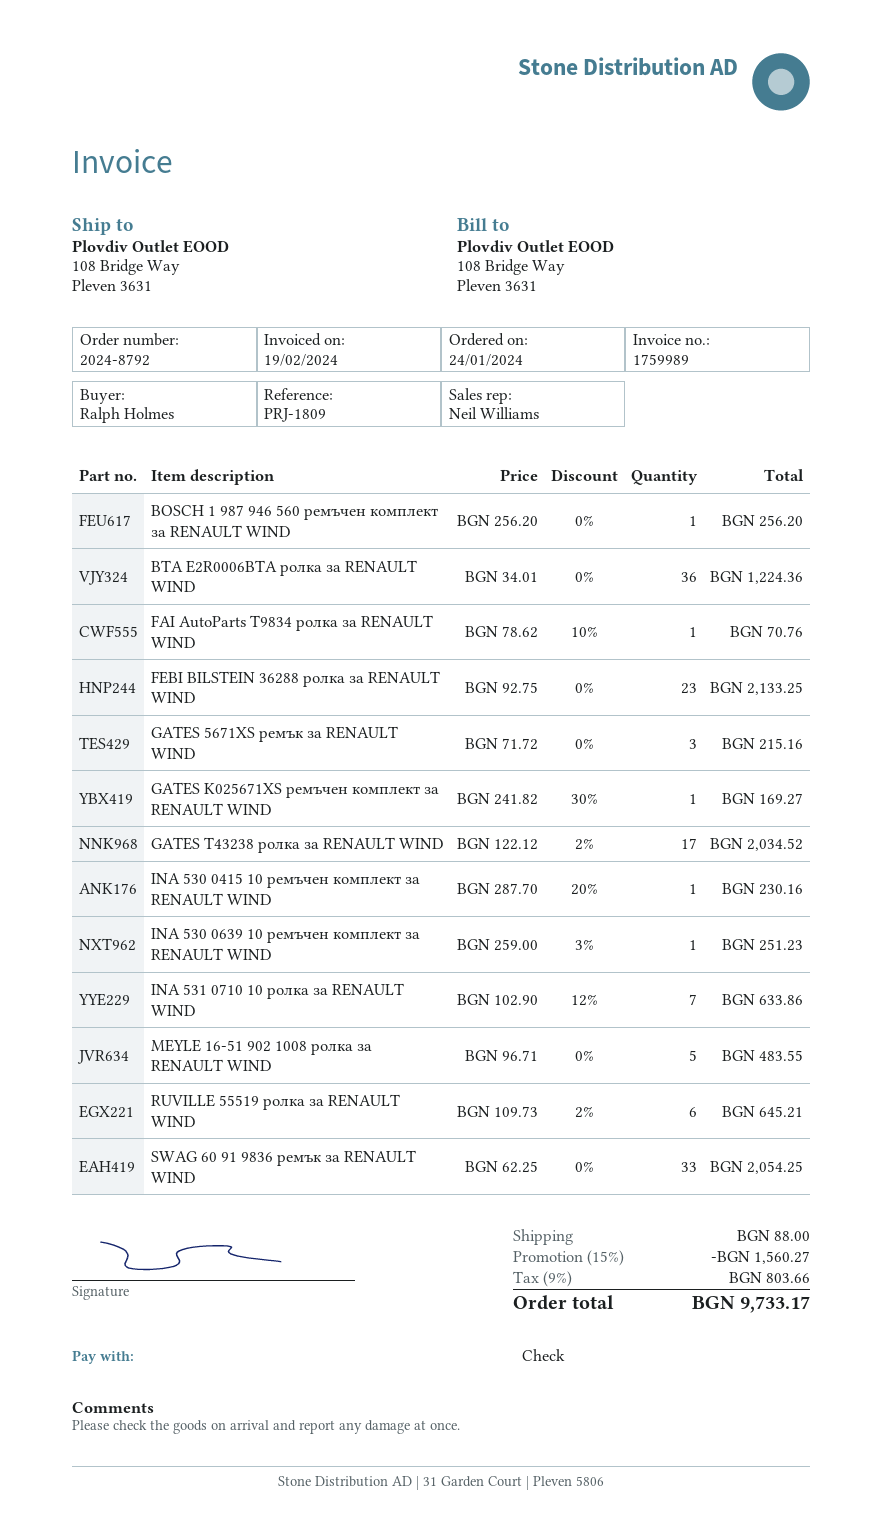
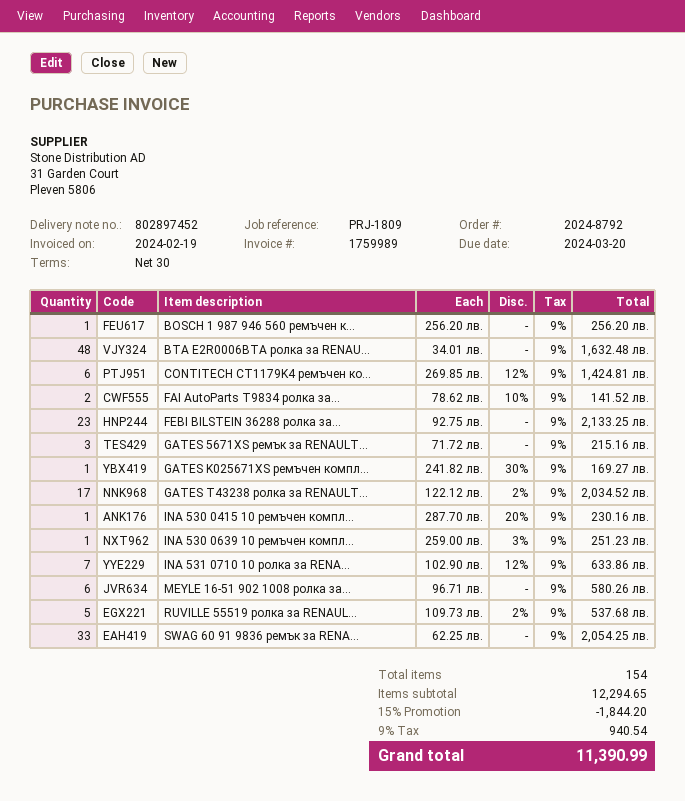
BTA E2R0006BTA ролка за RENAULT WIND: 36 x 34.01 = 1224.36 -> 48 x 34.01 = 1632.48
FAI AutoParts T9834 ролка за RENAULT WIND: 1 x 78.62 - 10% = 70.76 -> 2 x 78.62 - 10% = 141.52
MEYLE 16-51 902 1008 ролка за RENAULT WIND: 5 x 96.71 = 483.55 -> 6 x 96.71 = 580.26
RUVILLE 55519 ролка за RENAULT WIND: 6 x 109.73 - 2% = 645.21 -> 5 x 109.73 - 2% = 537.68
CONTITECH CT1179K4 ремъчен ко...: none -> 6 x 269.85 - 12% = 1424.81
discount: 15% = 1560.27 -> 15% = 1844.20
shipping: 88.00 -> none
tax: 9% = 803.66 -> 9% = 940.54
total: 9733.17 -> 11390.99

